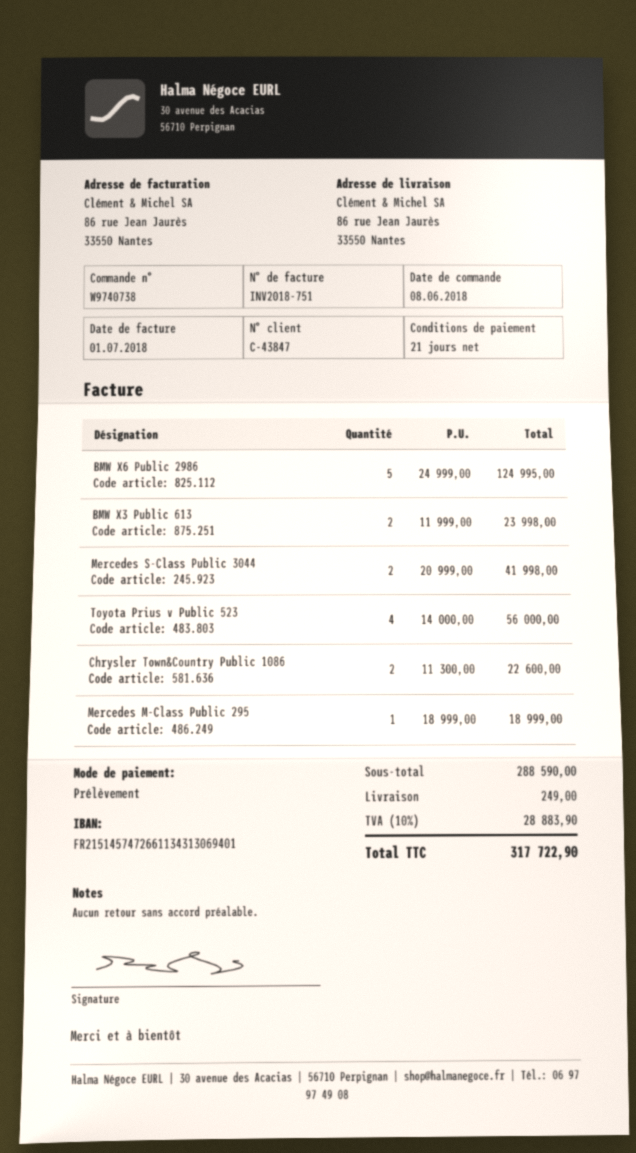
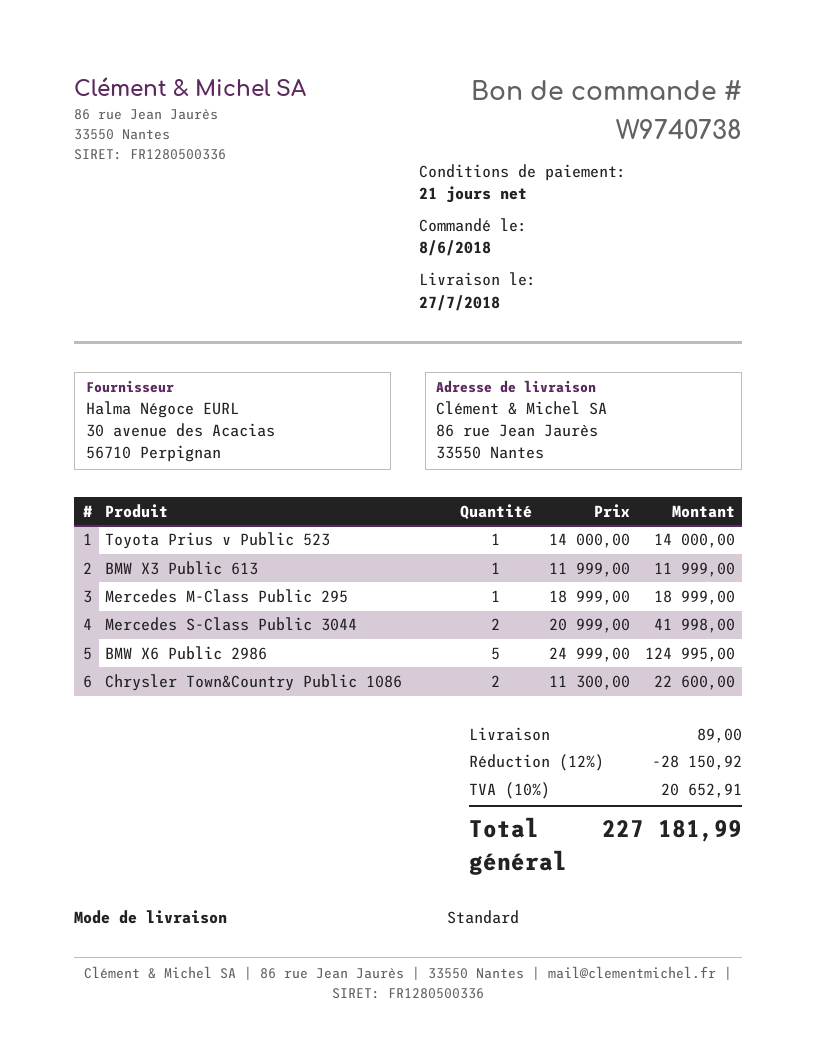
BMW X3 Public 613: 2 x 11999.00 = 23998.00 -> 1 x 11999.00 = 11999.00
Toyota Prius v Public 523: 4 x 14000.00 = 56000.00 -> 1 x 14000.00 = 14000.00
discount: none -> 12% = 28150.92
shipping: 249.00 -> 89.00
tax: 10% = 28883.90 -> 10% = 20652.91
total: 317722.90 -> 227181.99

